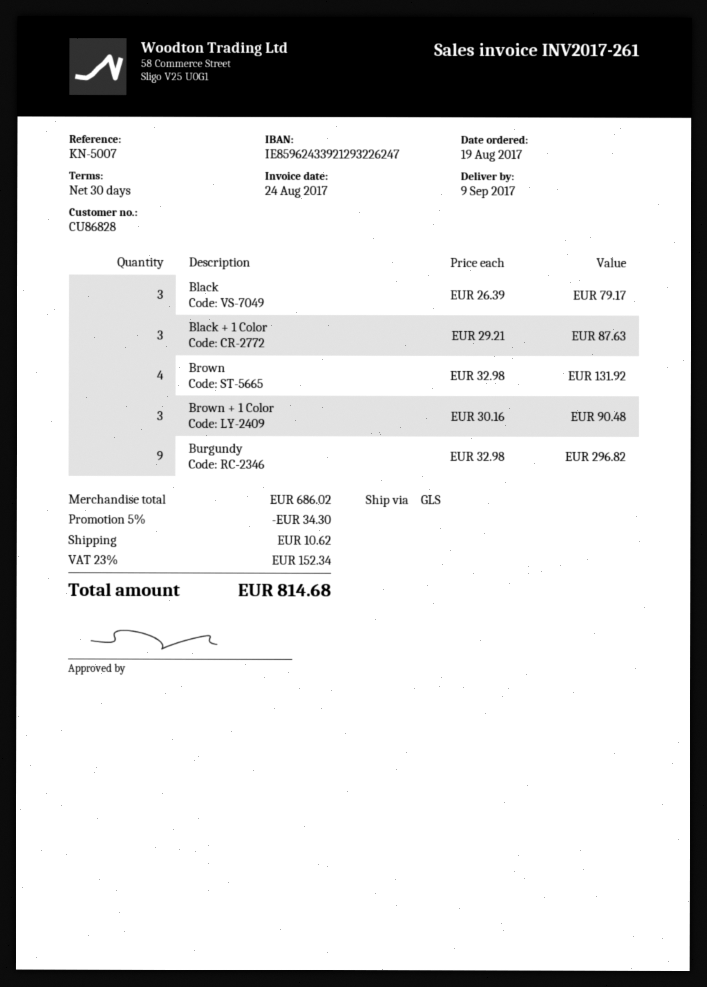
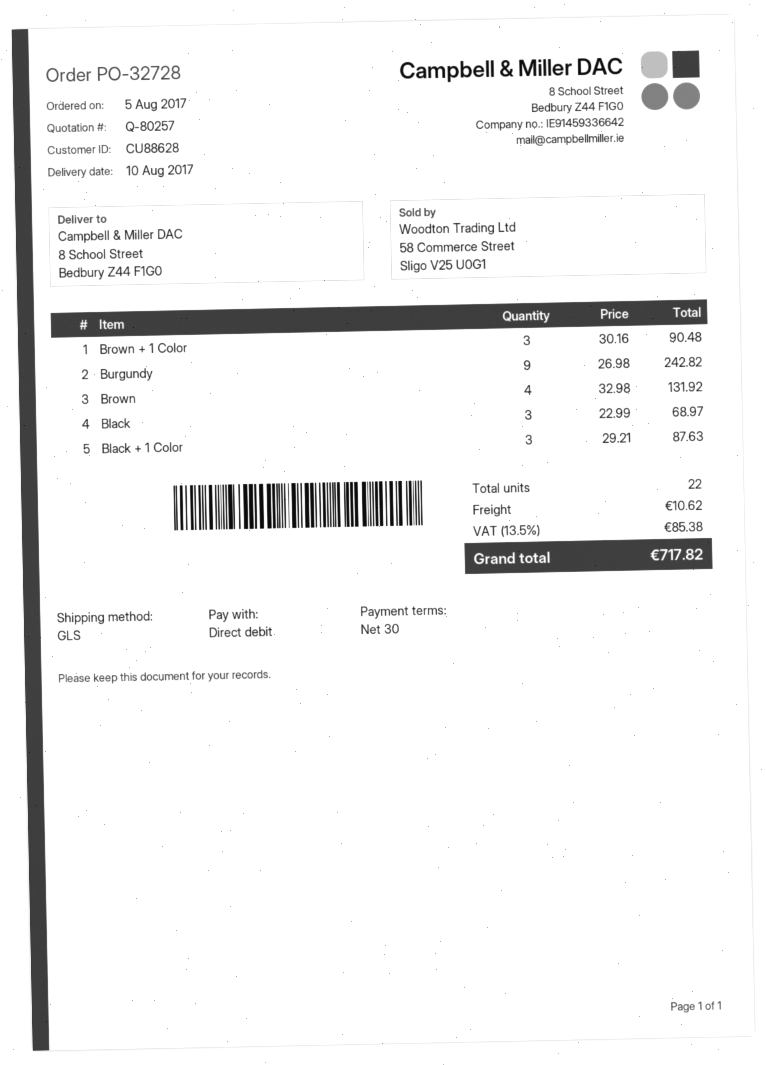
order date: 2017-08-19 -> 2017-08-05
delivery date: 2017-09-09 -> 2017-08-10
customer number: CU86828 -> CU88628
Black: 3 x 26.39 = 79.17 -> 3 x 22.99 = 68.97
Burgundy: 9 x 32.98 = 296.82 -> 9 x 26.98 = 242.82
discount: 5% = 34.30 -> none
tax: 23% = 152.34 -> 13.5% = 85.38
total: 814.68 -> 717.82

